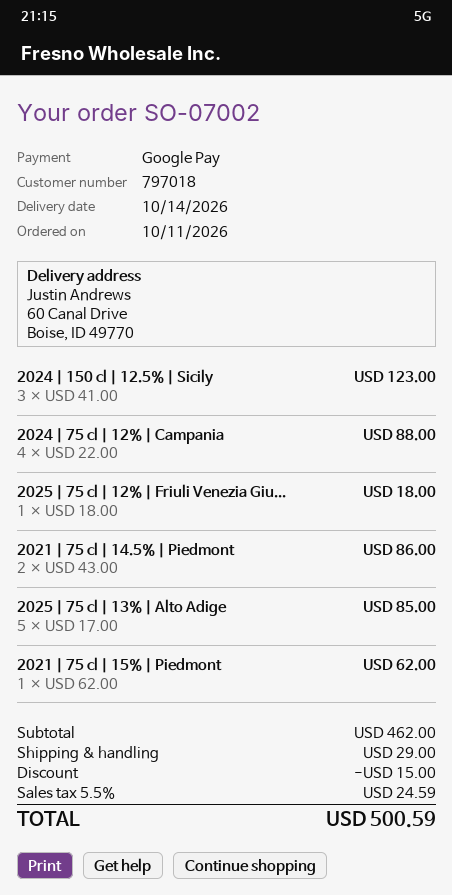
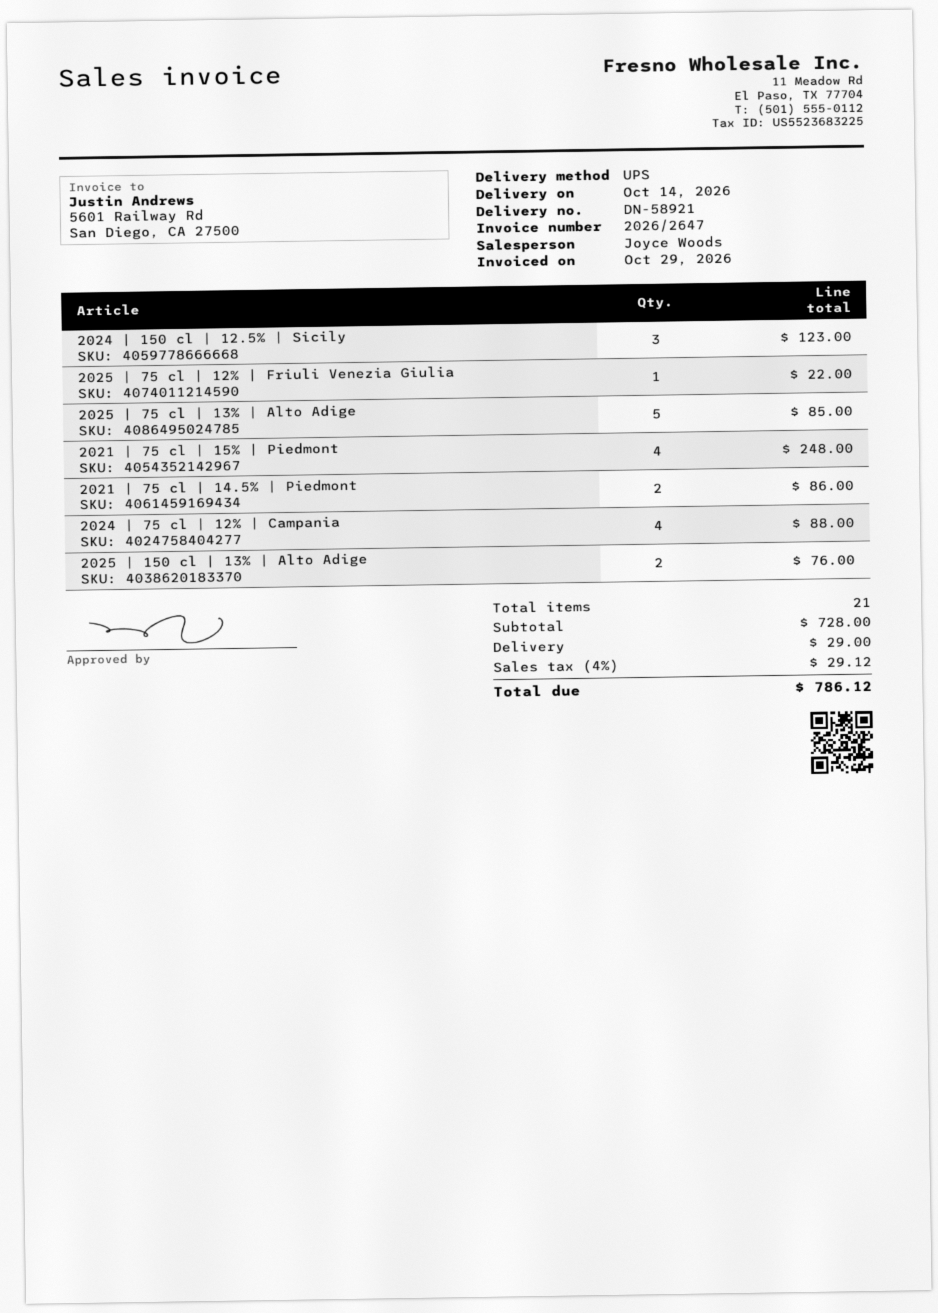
2025 | 75 cl | 12% | Friuli Venezia Giu...: 1 for 18.00 -> 1 for 22.00
2021 | 75 cl | 15% | Piedmont: 1 for 62.00 -> 4 for 248.00
2025 | 150 cl | 13% | Alto Adige: none -> 2 for 76.00
subtotal: 462.00 -> 728.00
discount: 15.00 -> none
tax: 5.5% = 24.59 -> 4% = 29.12
total: 500.59 -> 786.12

